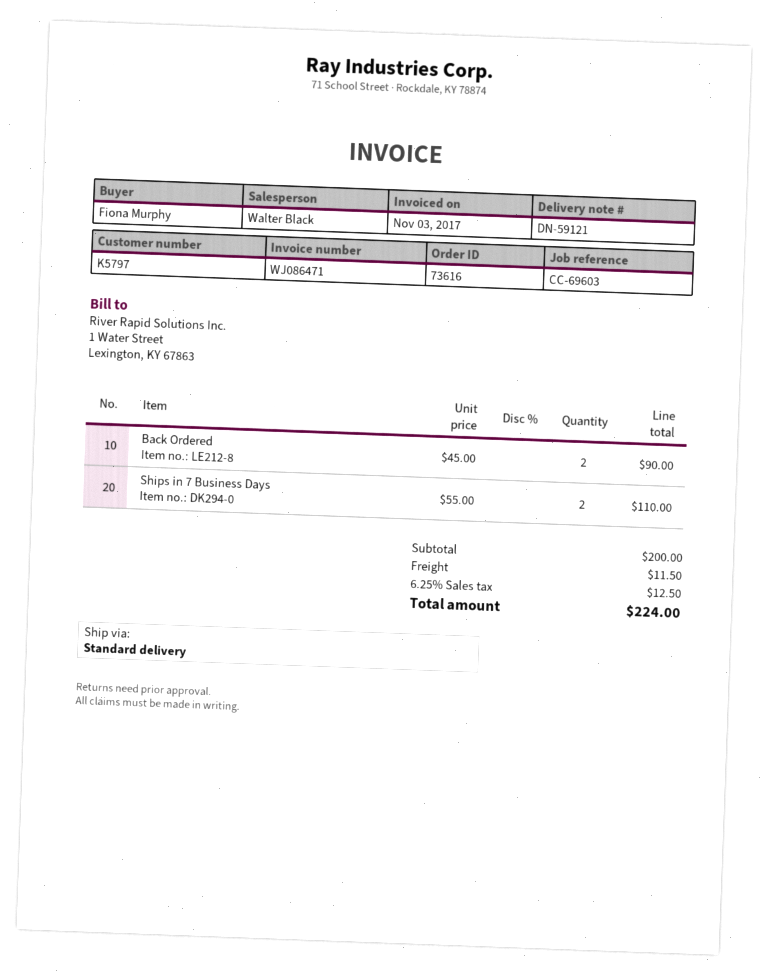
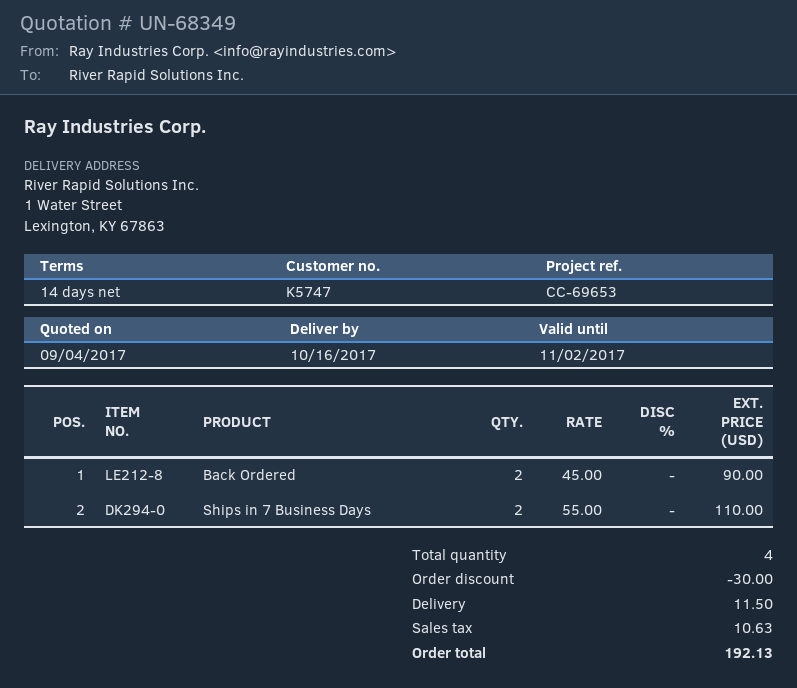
customer number: K5797 -> K5747
reference: CC-69603 -> CC-69653
discount: none -> 30.00
tax: 12.50 -> 10.63
total: 224.00 -> 192.13

